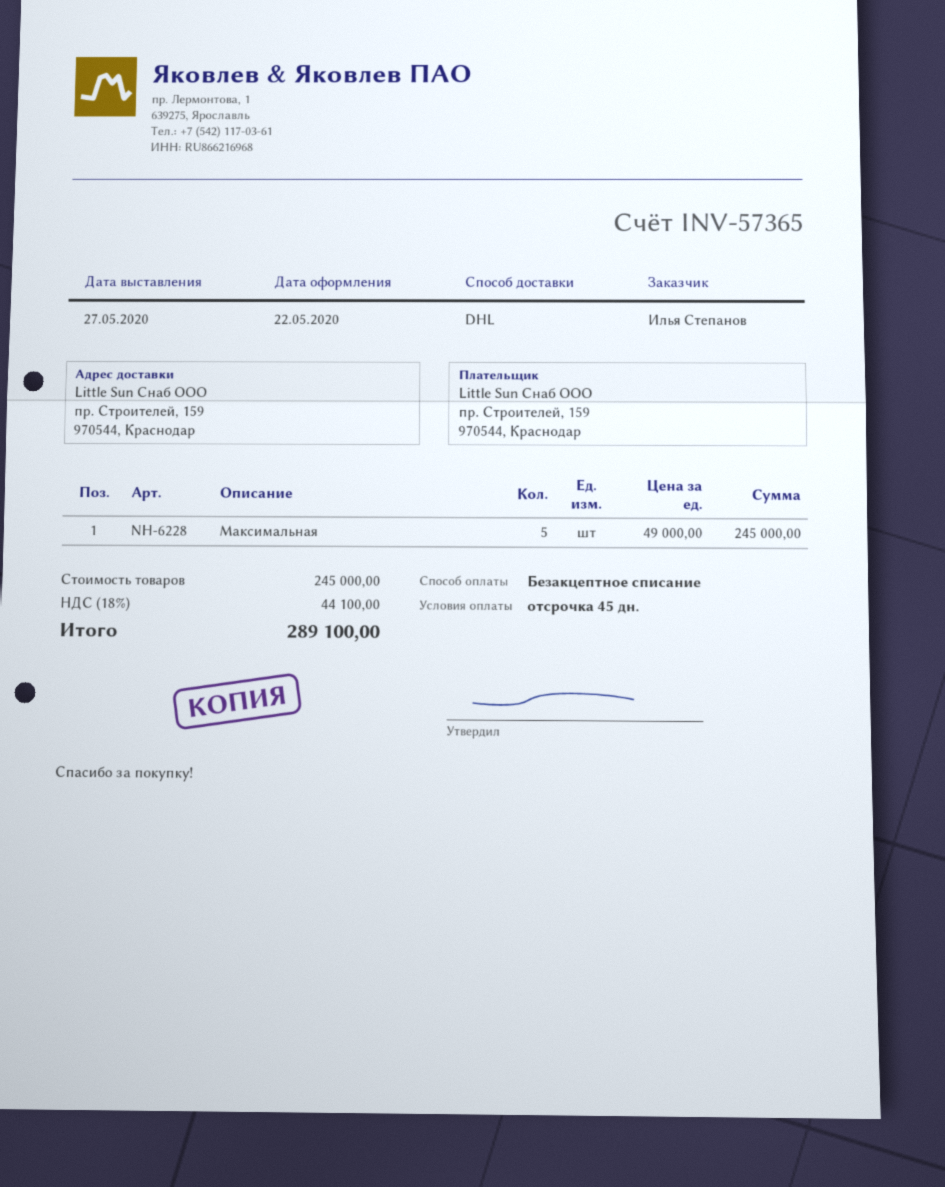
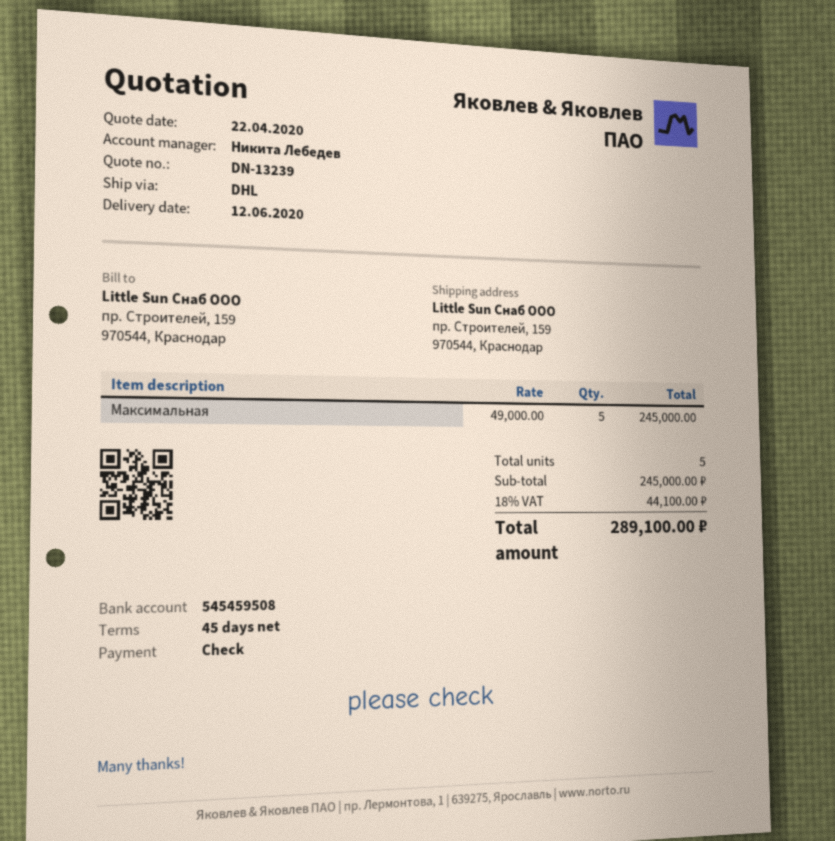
payment method: direct debit -> cheque

